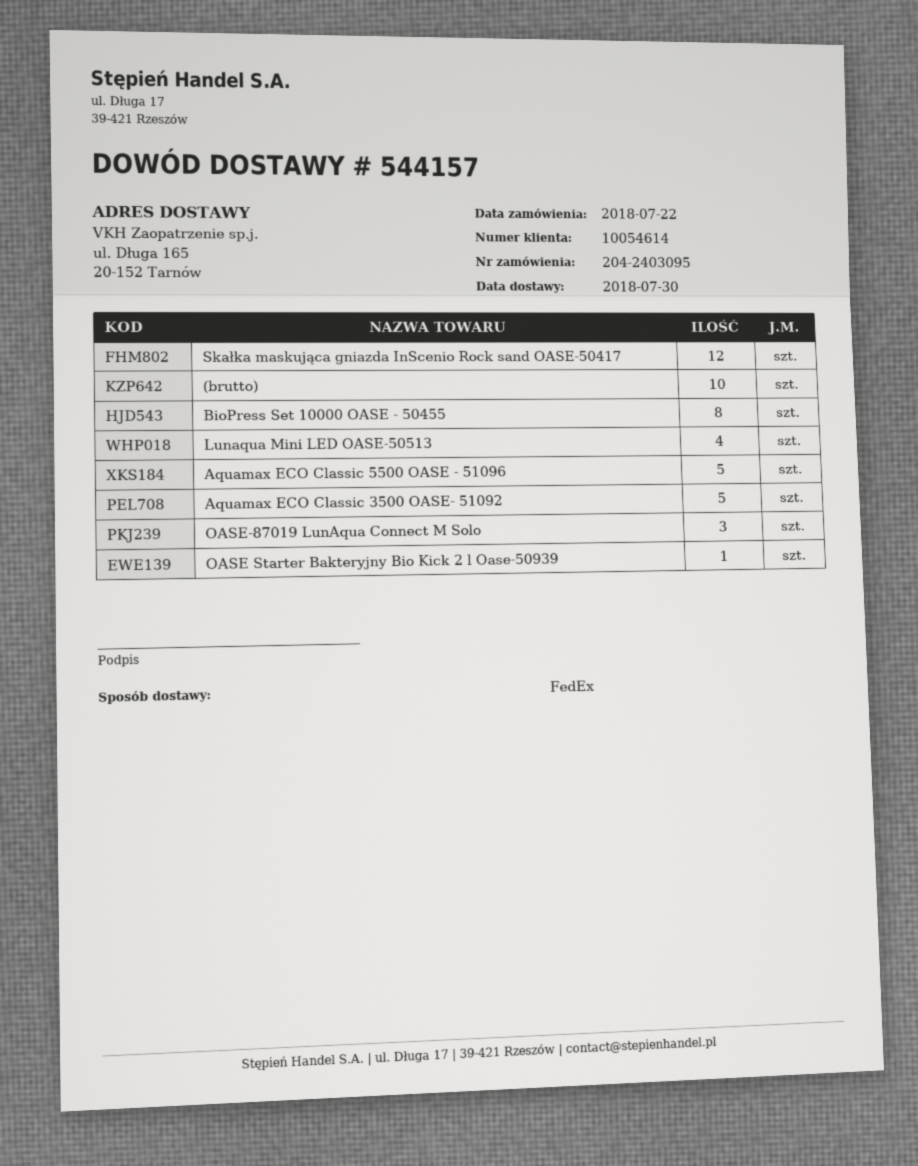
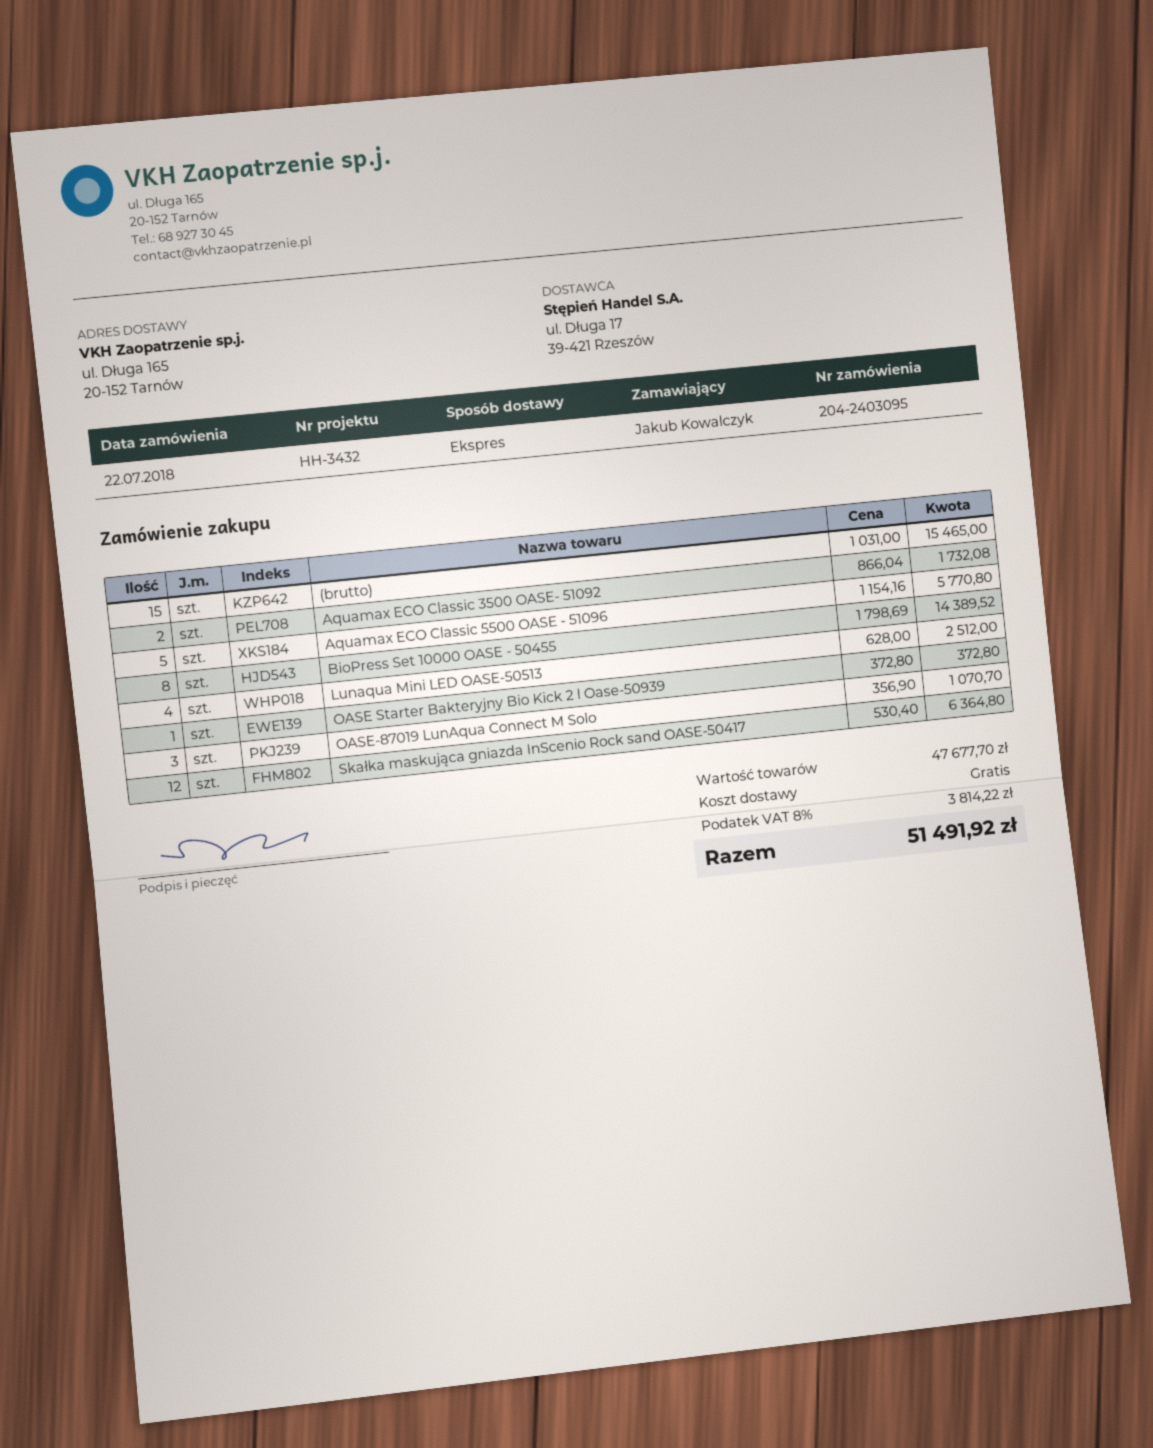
shipping method: FedEx -> express
(brutto): 10 -> 15
Aquamax ECO Classic 3500 OASE- 51092: 5 -> 2

